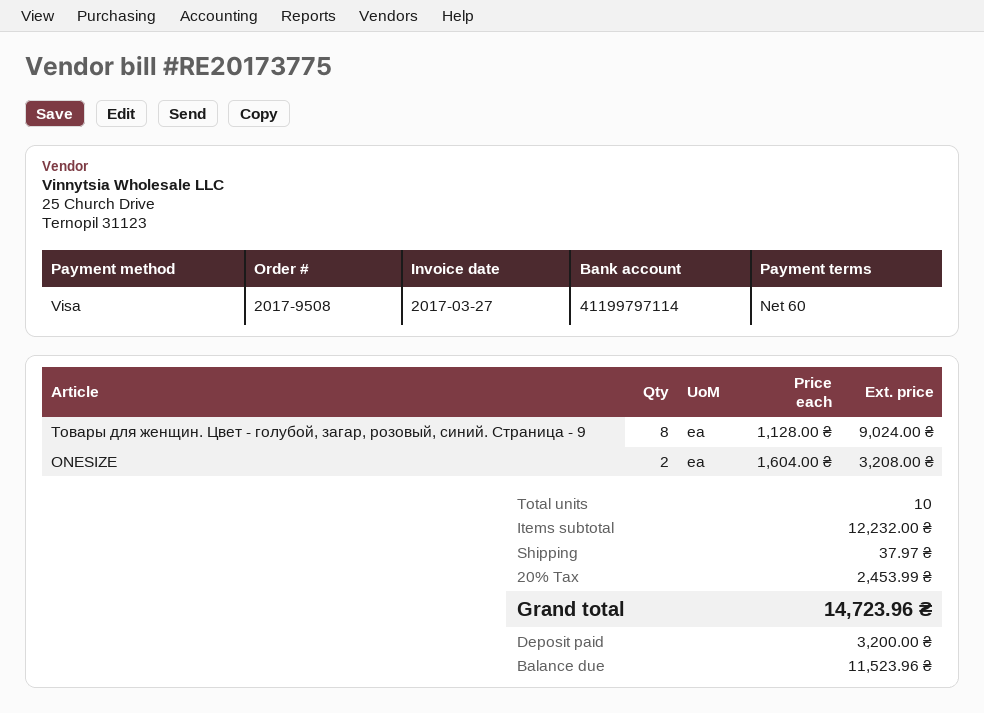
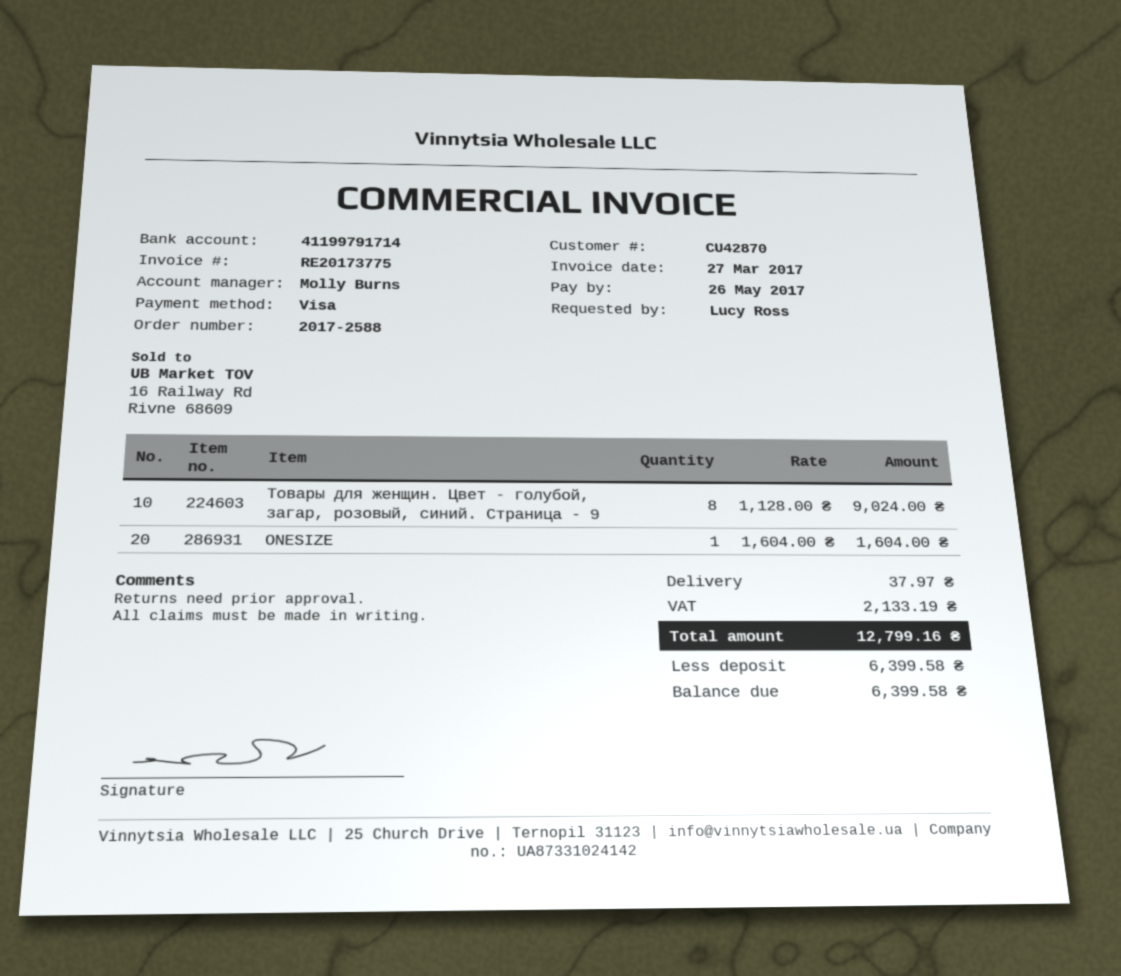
order number: 2017-9508 -> 2017-2588
bank account: 41199797114 -> 41199791714
ONESIZE: 2 x 1604.00 = 3208.00 -> 1 x 1604.00 = 1604.00
tax: 2453.99 -> 2133.19
total: 14723.96 -> 12799.16
deposit: 3200.00 -> 6399.58
balance: 11523.96 -> 6399.58

